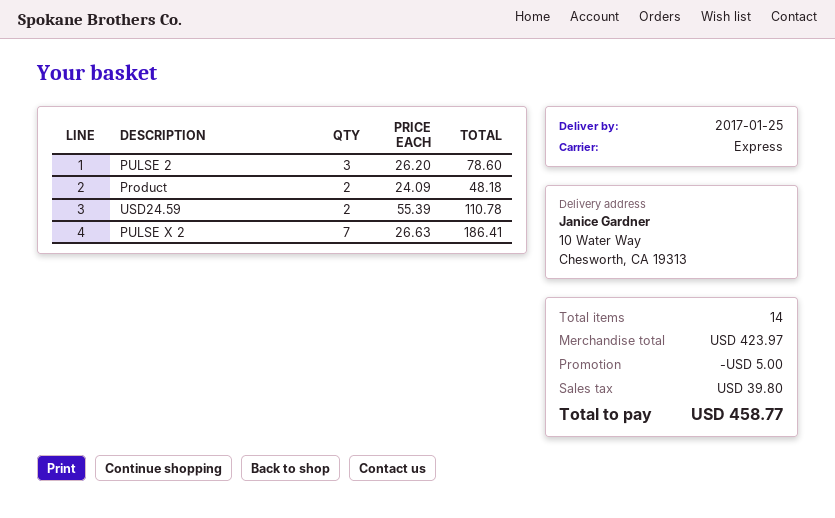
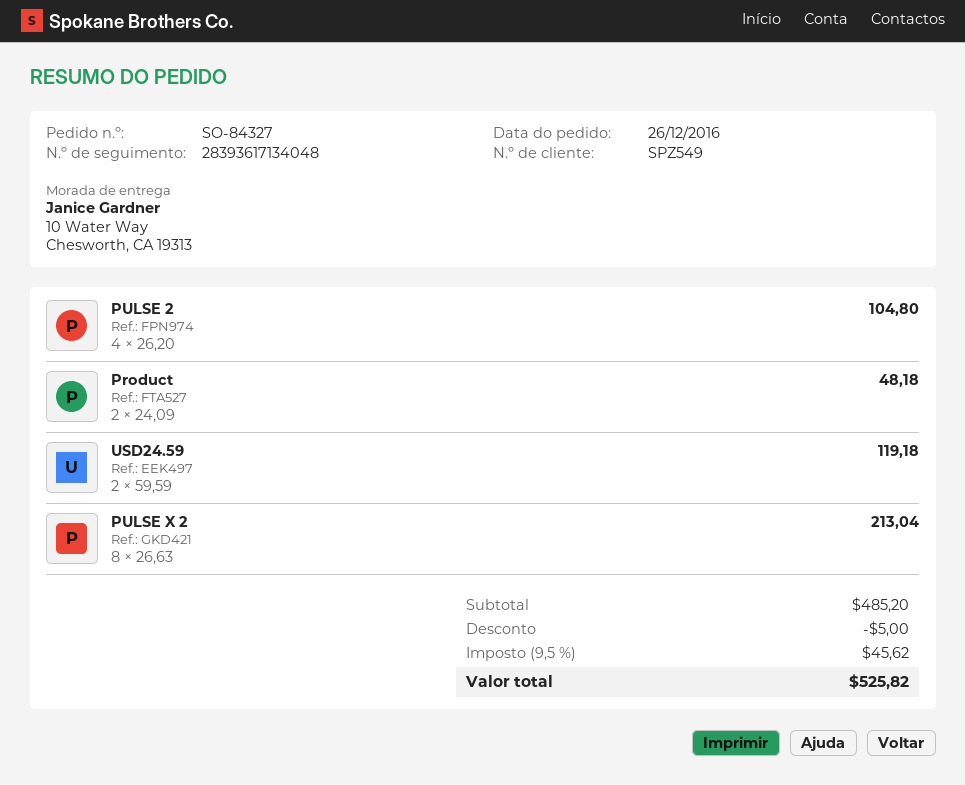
PULSE 2: 3 x 26.20 = 78.60 -> 4 x 26.20 = 104.80
USD24.59: 2 x 55.39 = 110.78 -> 2 x 59.59 = 119.18
PULSE X 2: 7 x 26.63 = 186.41 -> 8 x 26.63 = 213.04
subtotal: 423.97 -> 485.20
tax: 39.80 -> 45.62
total: 458.77 -> 525.82

